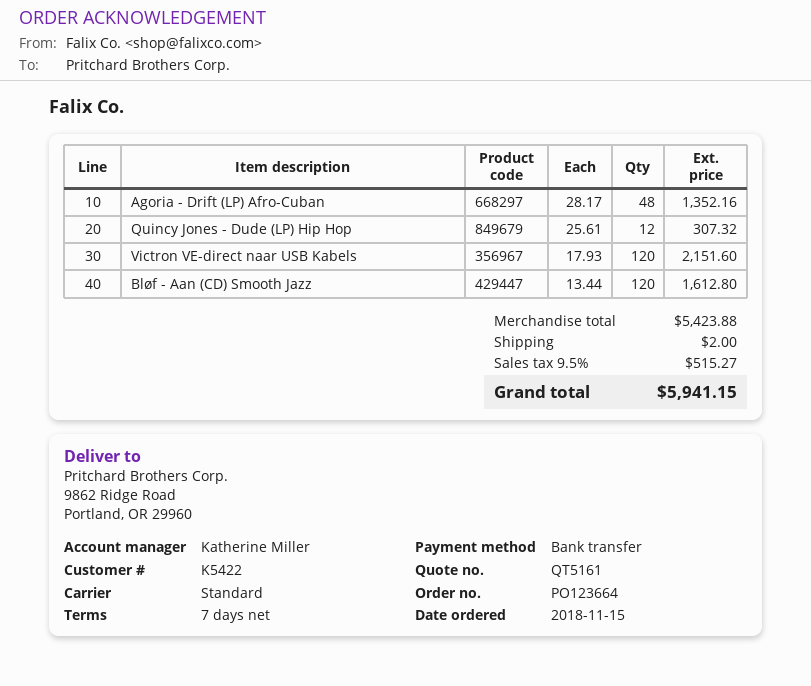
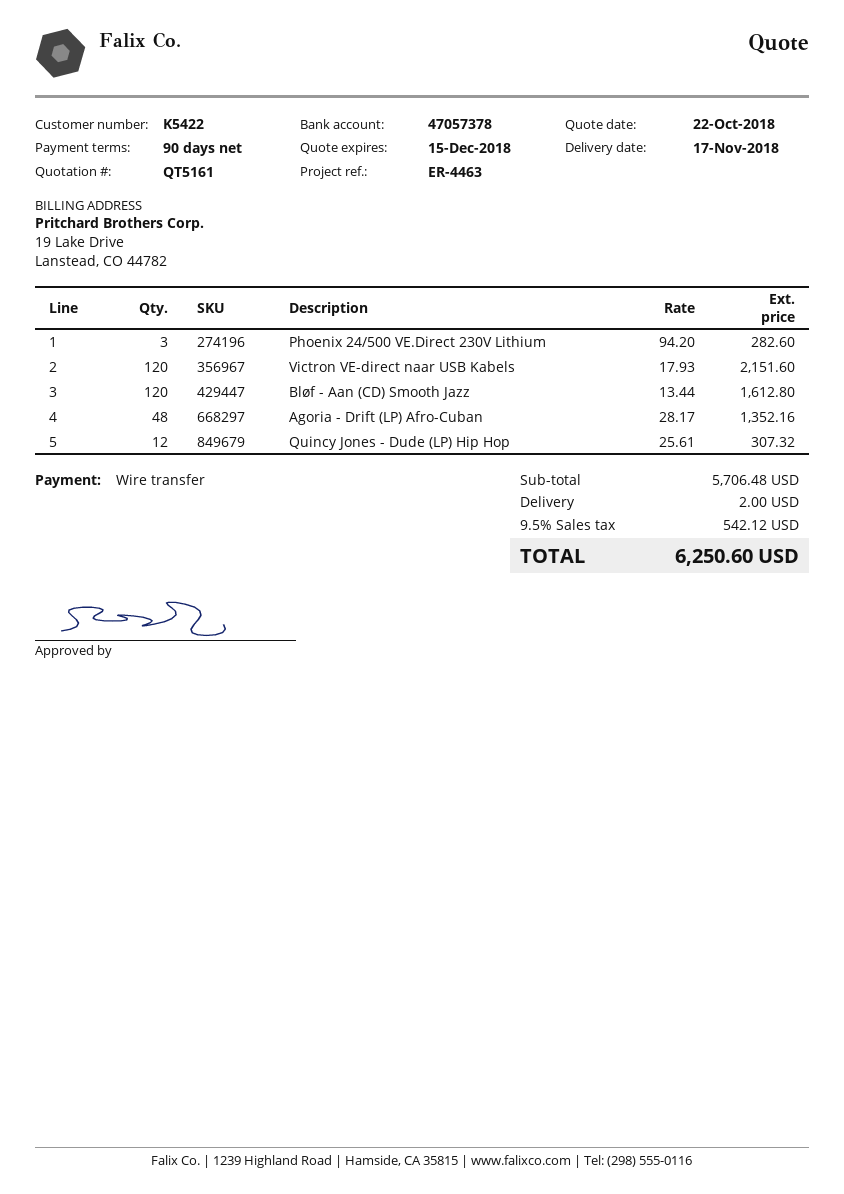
payment terms: 7 days -> 90 days
Phoenix 24/500 VE.Direct 230V Lithium: none -> 3 x 94.20 = 282.60
subtotal: 5423.88 -> 5706.48
tax: 9.5% = 515.27 -> 9.5% = 542.12
total: 5941.15 -> 6250.60

